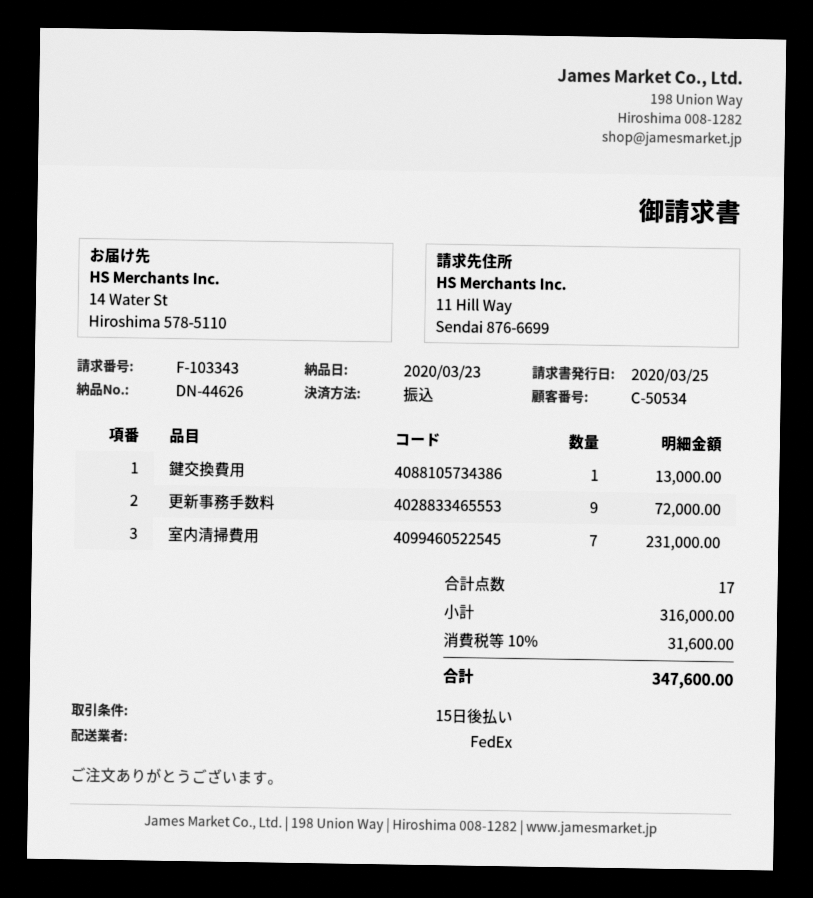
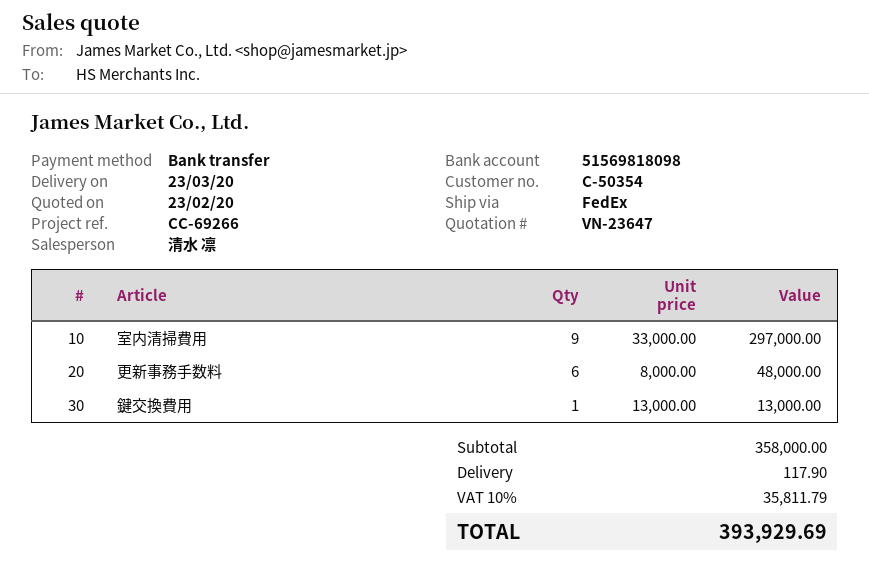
customer number: C-50534 -> C-50354
更新事務手数料: 9 for 72000.00 -> 6 for 48000.00
室内清掃費用: 7 for 231000.00 -> 9 for 297000.00
subtotal: 316000.00 -> 358000.00
shipping: none -> 117.90
tax: 10% = 31600.00 -> 10% = 35811.79
total: 347600.00 -> 393929.69

